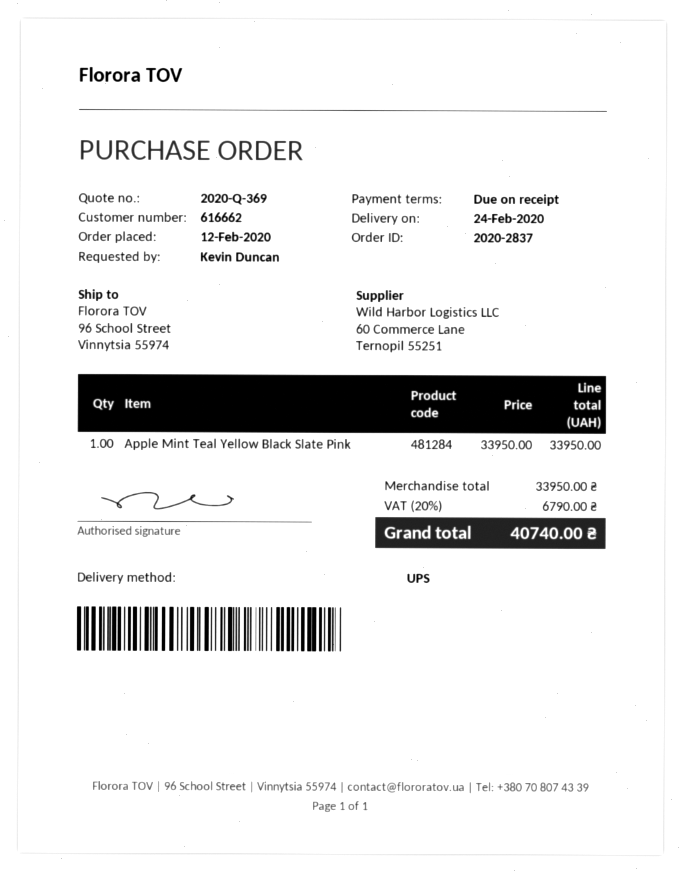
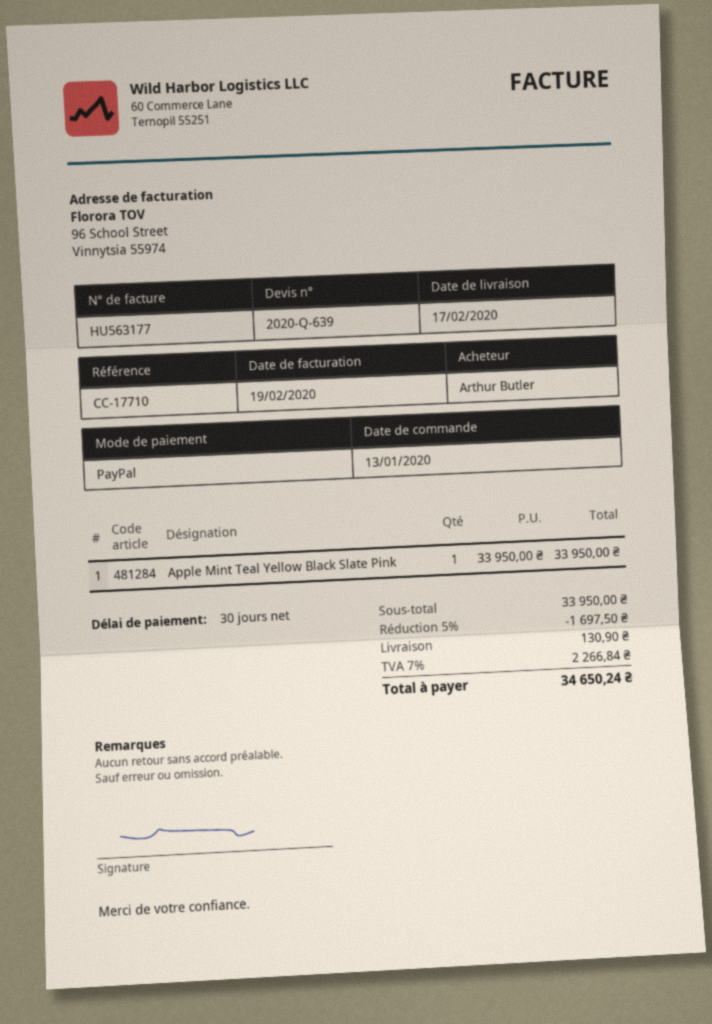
quote number: 2020-Q-369 -> 2020-Q-639
order date: 2020-02-12 -> 2020-01-13
delivery date: 2020-02-24 -> 2020-02-17
payment terms: on receipt -> 30 days
ordered by: Kevin Duncan -> Arthur Butler
discount: none -> 5% = 1697.50
shipping: none -> 130.90
tax: 20% = 6790.00 -> 7% = 2266.84
total: 40740.00 -> 34650.24

